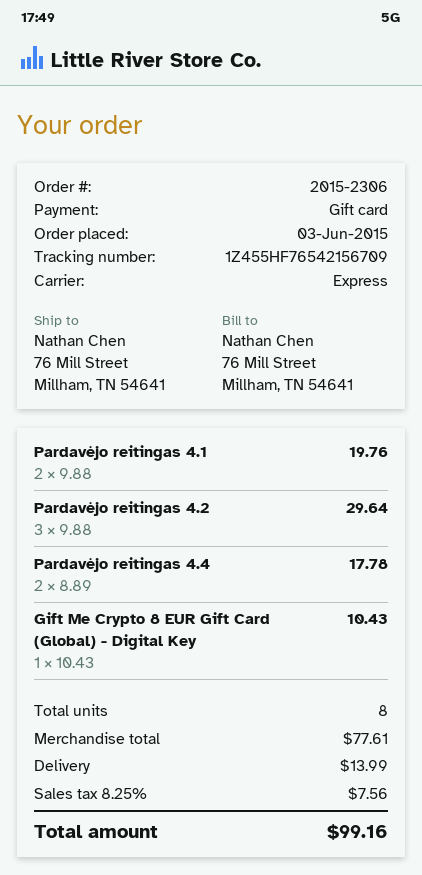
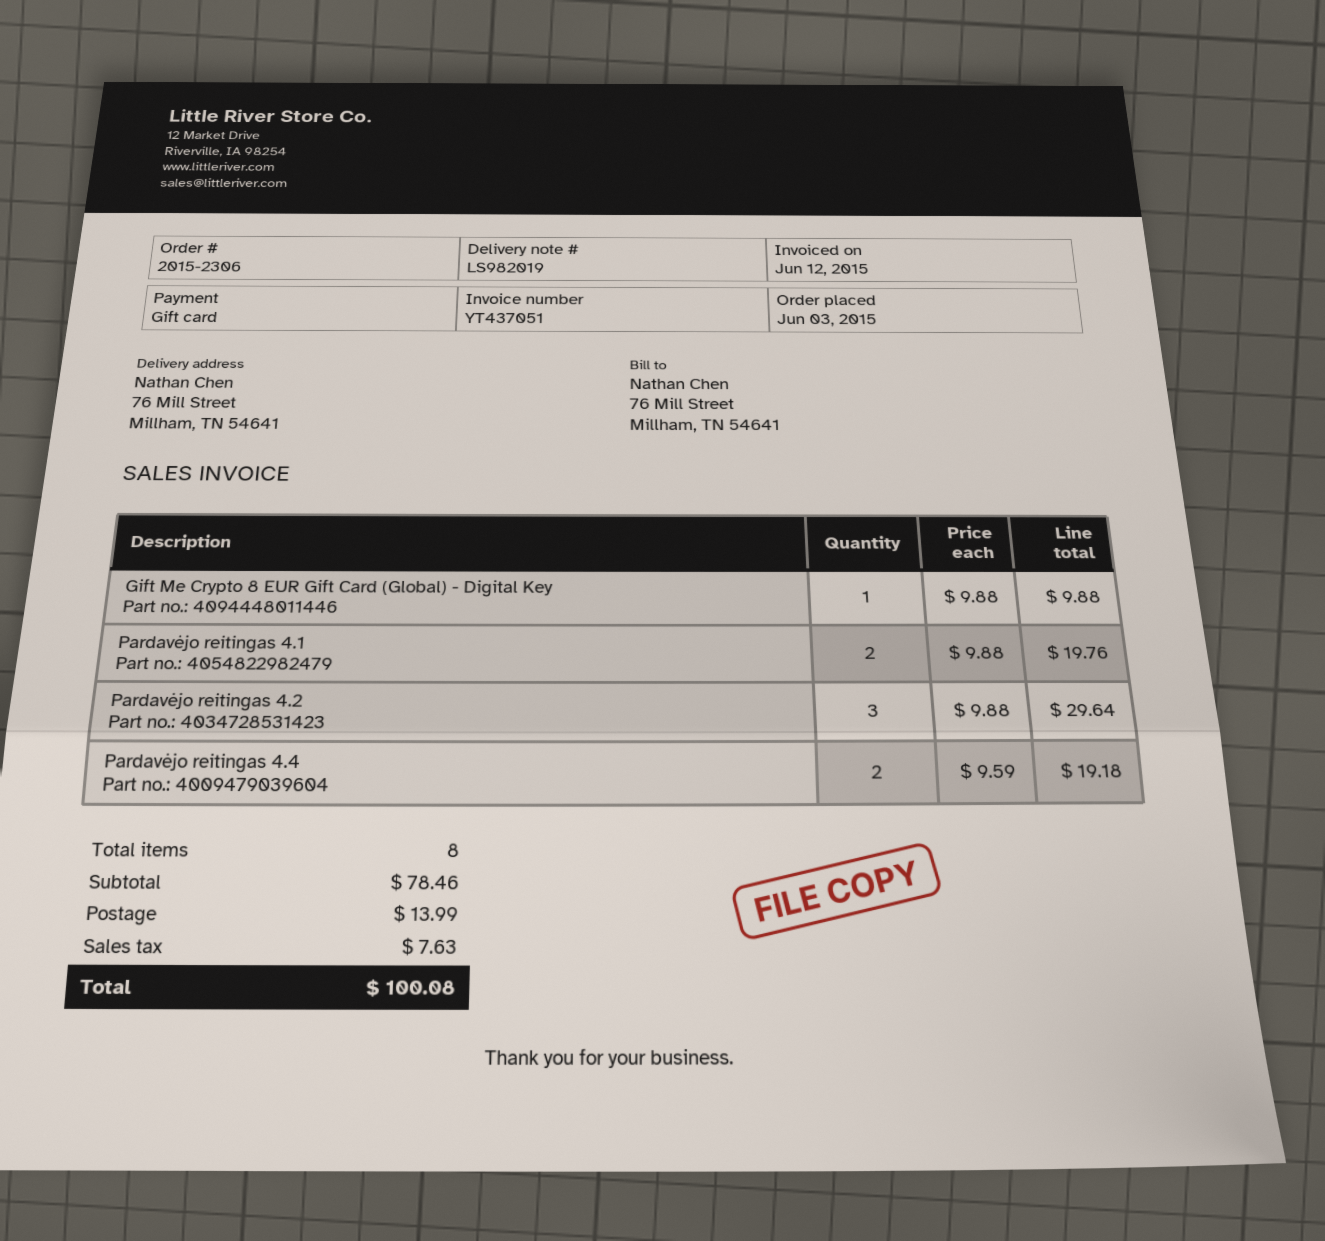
Pardavėjo reitingas 4.4: 2 x 8.89 = 17.78 -> 2 x 9.59 = 19.18
Gift Me Crypto 8 EUR Gift Card (Global) - Digital Key: 1 x 10.43 = 10.43 -> 1 x 9.88 = 9.88
subtotal: 77.61 -> 78.46
tax: 7.56 -> 7.63
total: 99.16 -> 100.08

